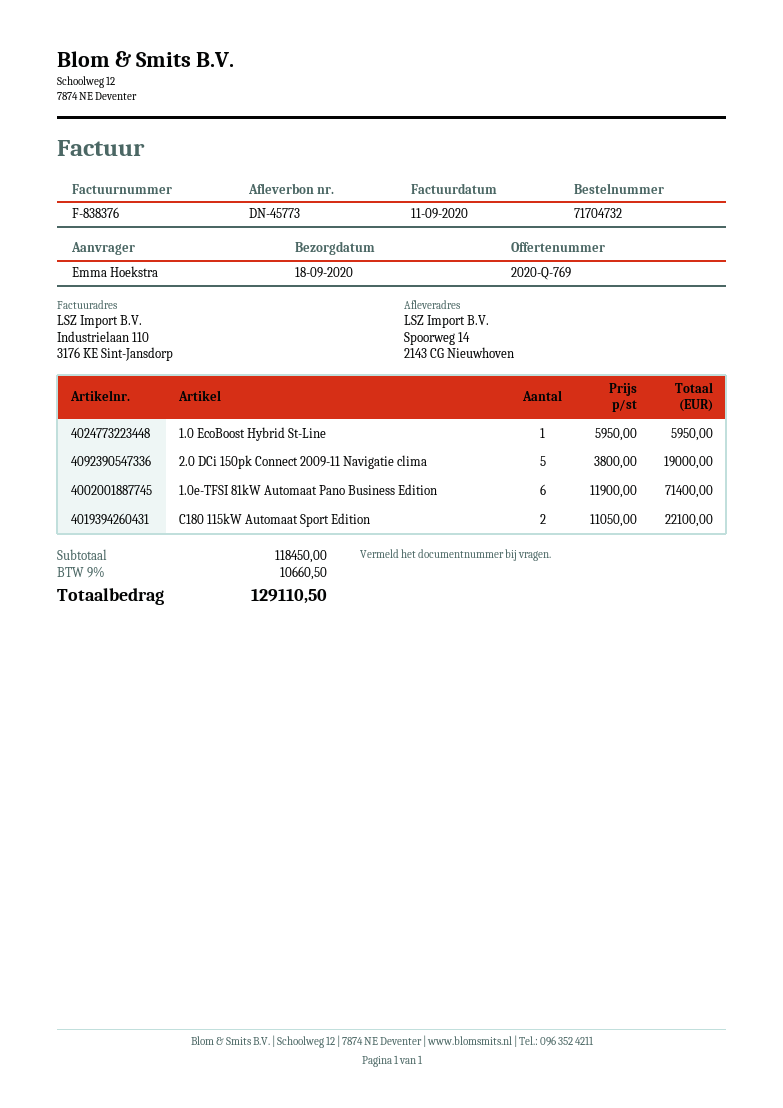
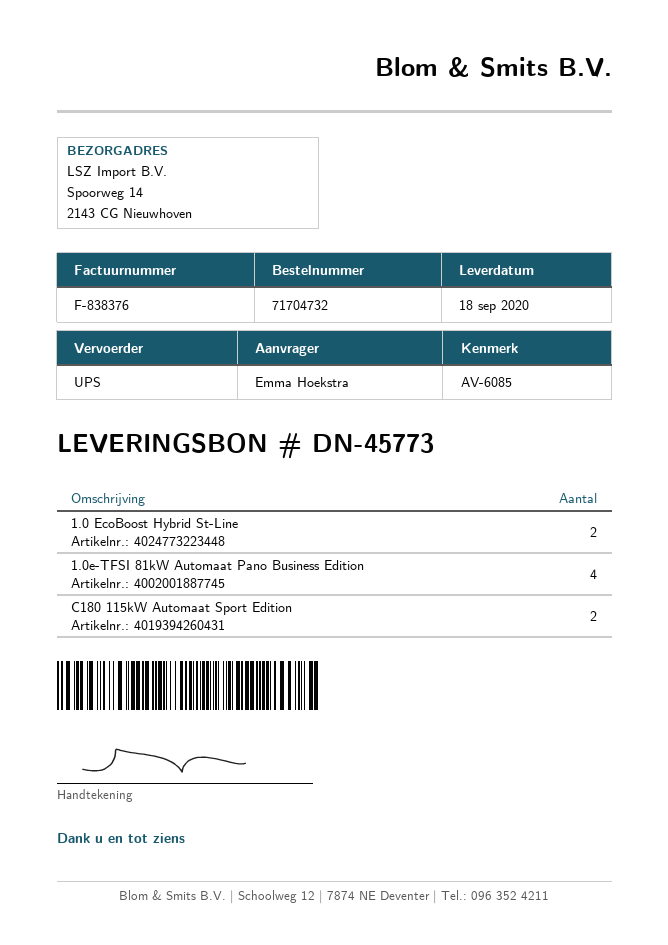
1.0 EcoBoost Hybrid St-Line: 1 -> 2
2.0 DCi 150pk Connect 2009-11 Navigatie clima: 5 -> none
1.0e-TFSI 81kW Automaat Pano Business Edition: 6 -> 4

